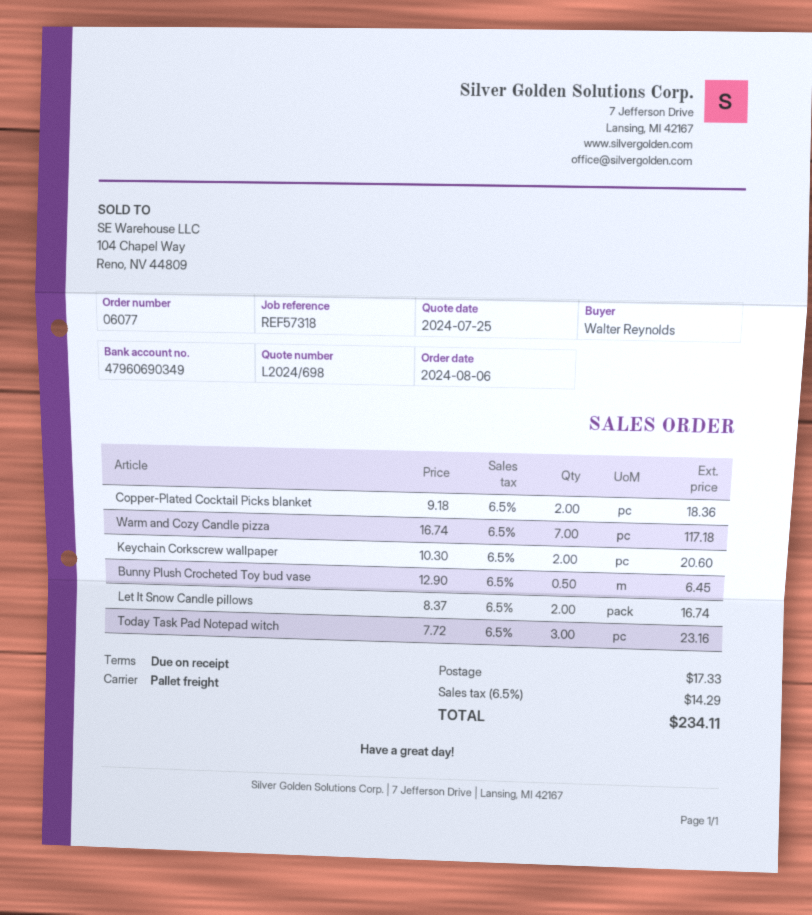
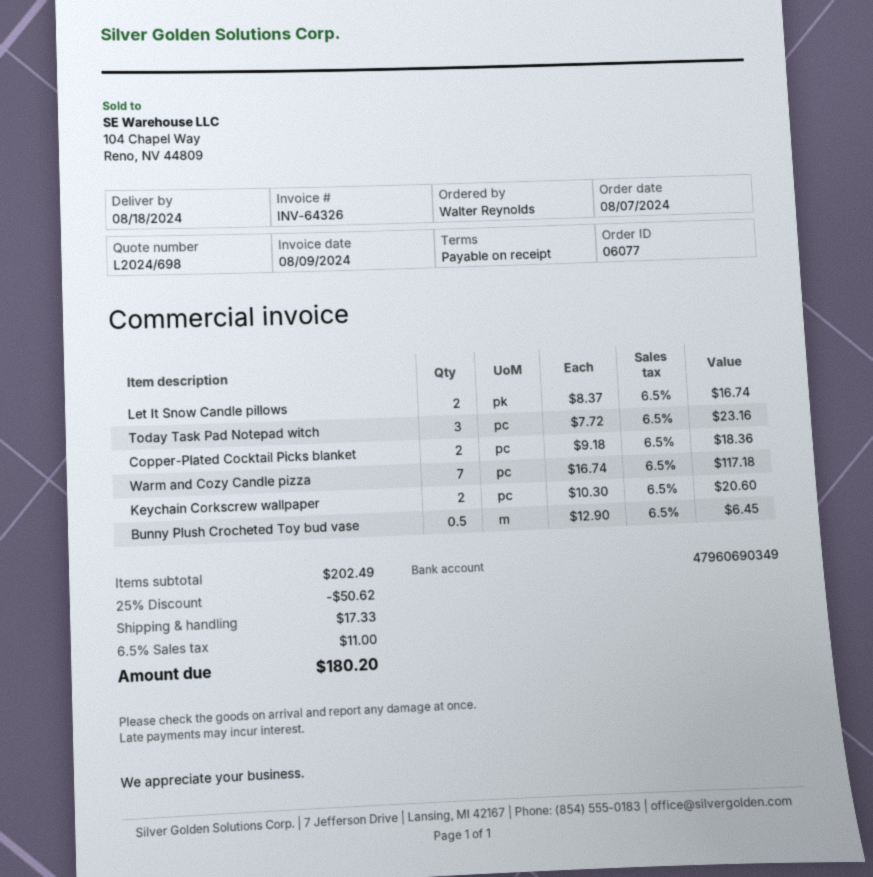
order date: 2024-08-06 -> 2024-08-07
discount: none -> 25% = 50.62
tax: 6.5% = 14.29 -> 6.5% = 11.00
total: 234.11 -> 180.20

